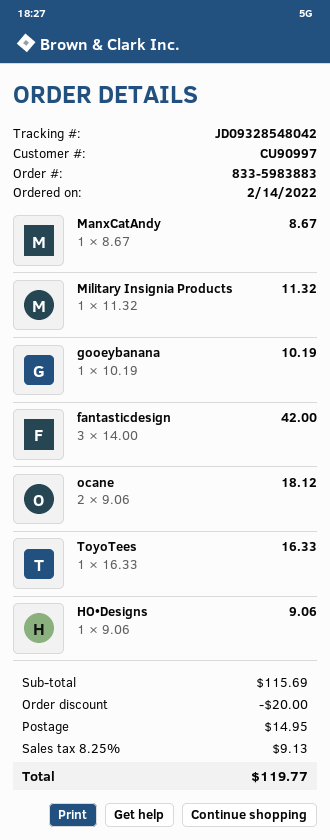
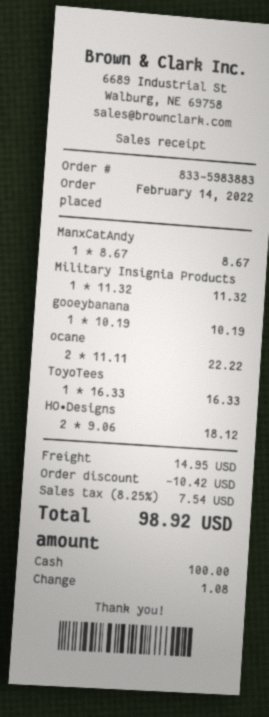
fantasticdesign: 3 x 14.00 = 42.00 -> none
ocane: 2 x 9.06 = 18.12 -> 2 x 11.11 = 22.22
HO•Designs: 1 x 9.06 = 9.06 -> 2 x 9.06 = 18.12
discount: 20.00 -> 10.42
tax: 8.25% = 9.13 -> 8.25% = 7.54
total: 119.77 -> 98.92

